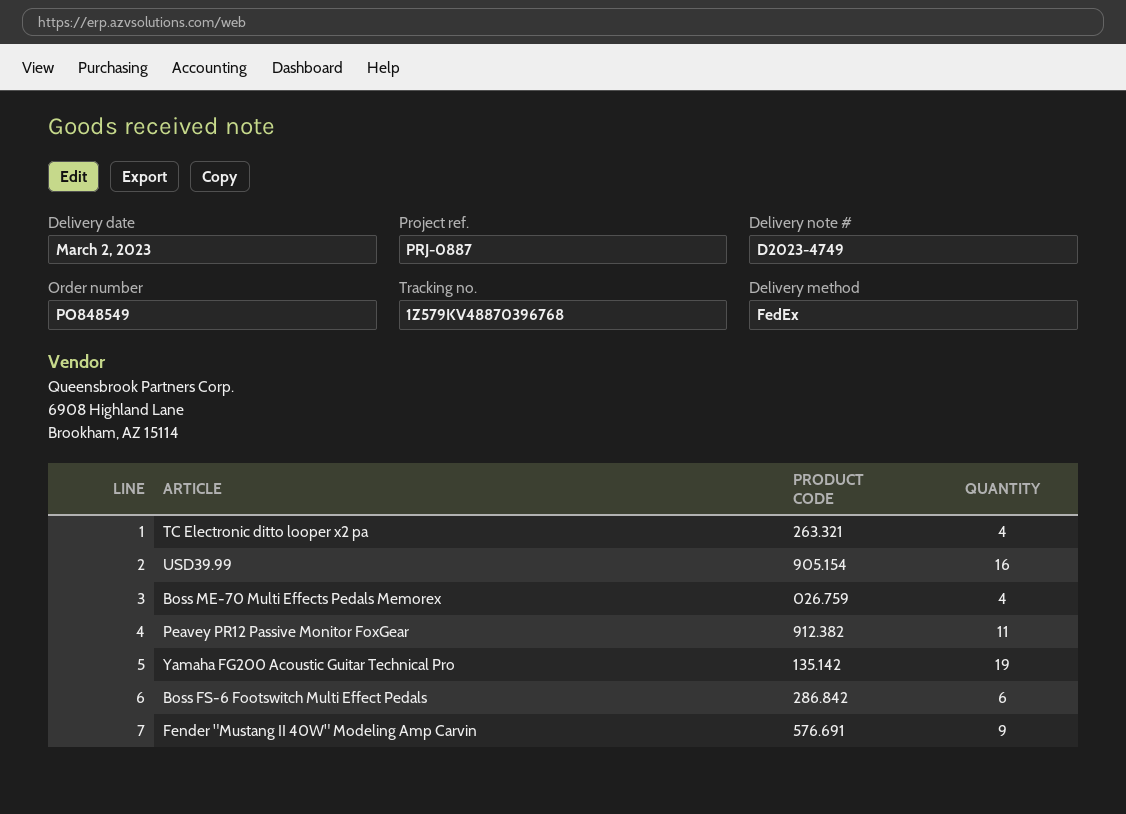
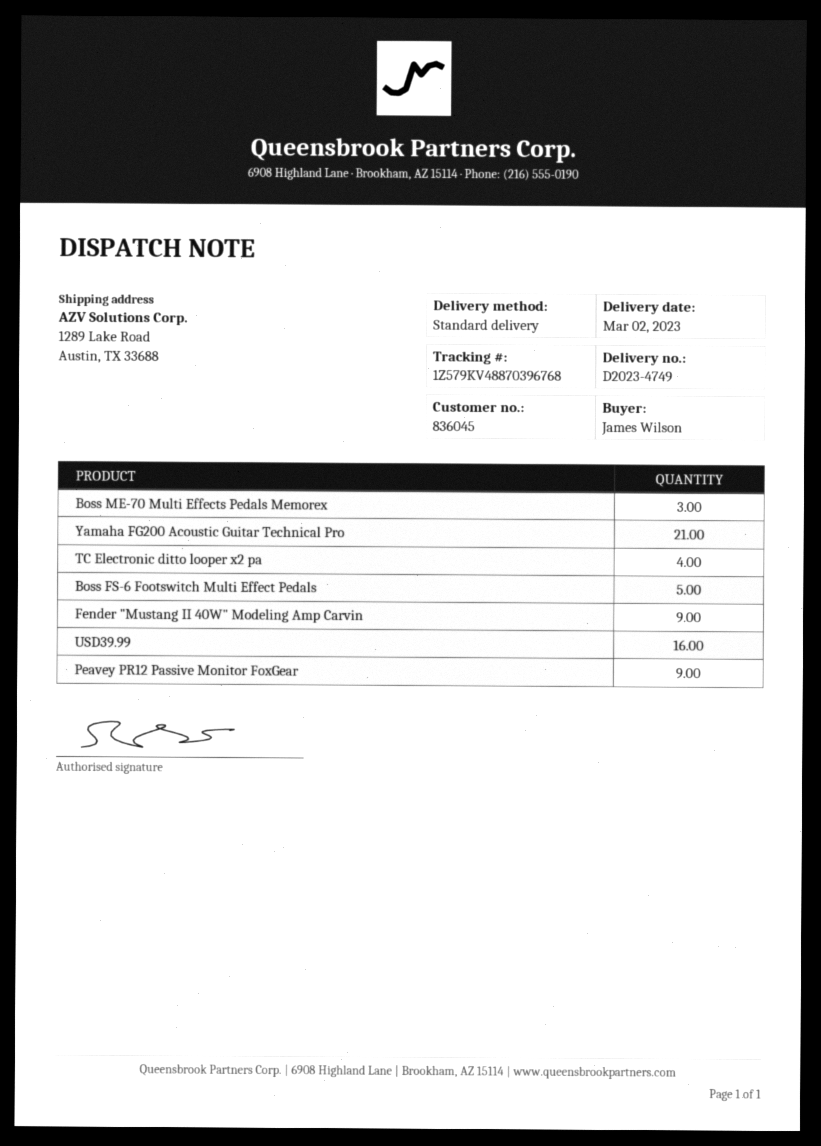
shipping method: FedEx -> standard
Boss ME-70 Multi Effects Pedals Memorex: 4 -> 3
Peavey PR12 Passive Monitor FoxGear: 11 -> 9
Yamaha FG200 Acoustic Guitar Technical Pro: 19 -> 21
Boss FS-6 Footswitch Multi Effect Pedals: 6 -> 5

